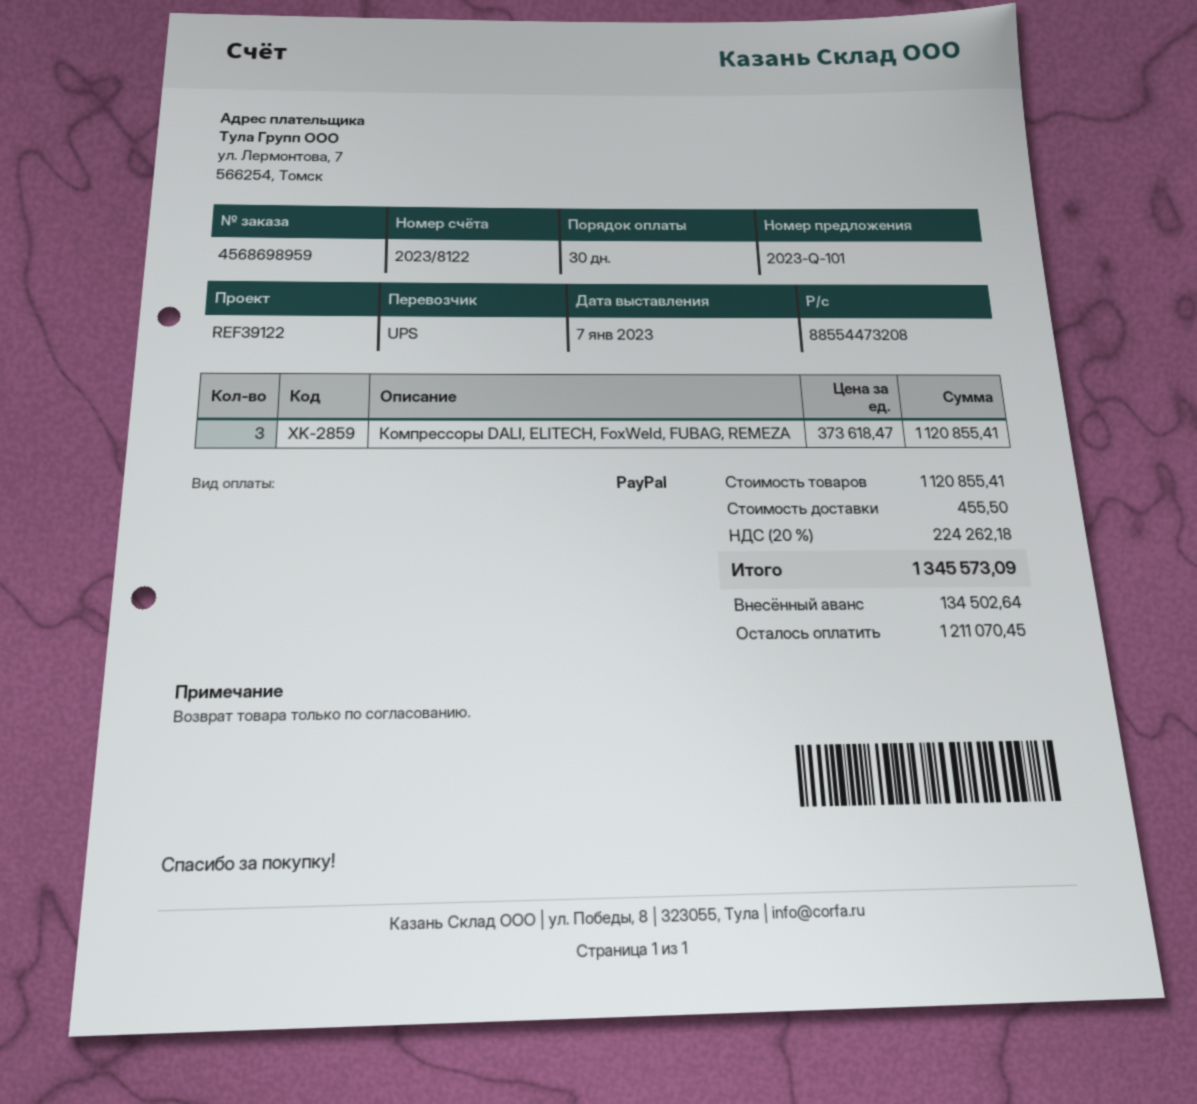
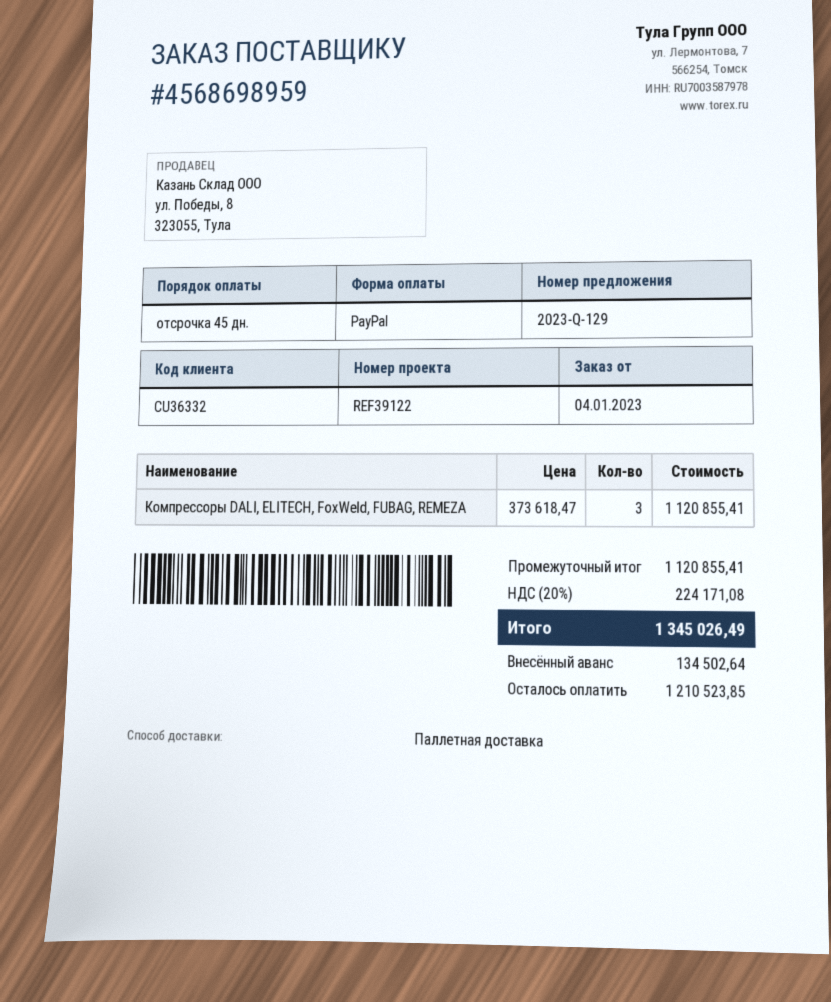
quote number: 2023-Q-101 -> 2023-Q-129
payment terms: 30 days -> 45 days
shipping method: UPS -> pallet freight
shipping: 455.50 -> none
tax: 20% = 224262.18 -> 20% = 224171.08
total: 1345573.09 -> 1345026.49
balance: 1211070.45 -> 1210523.85

